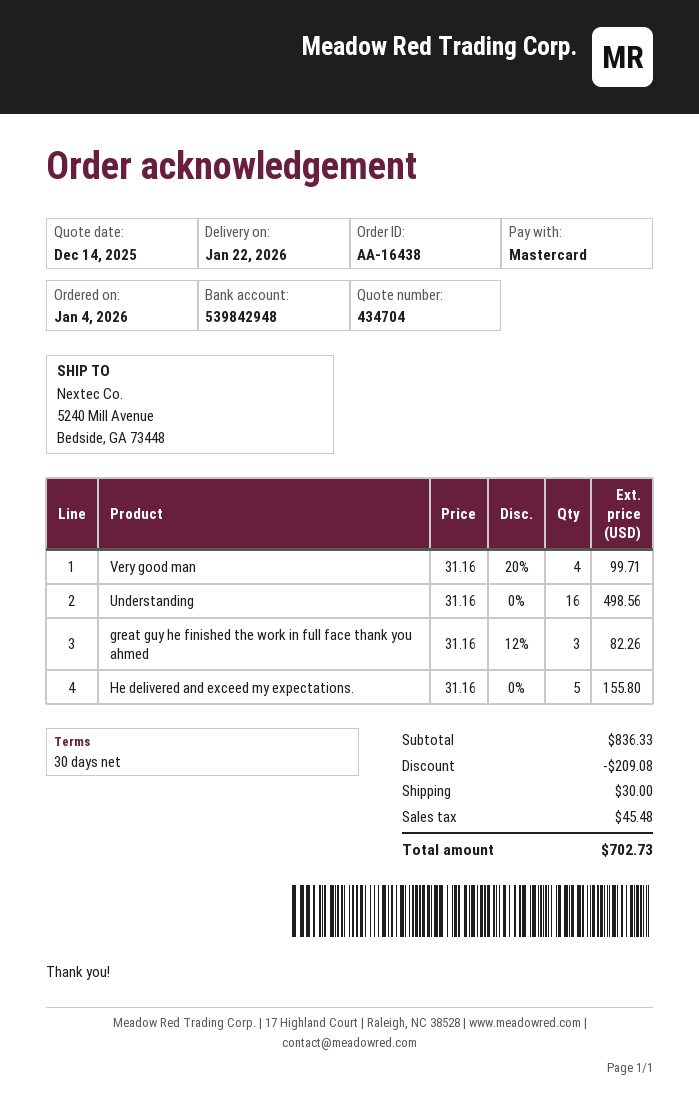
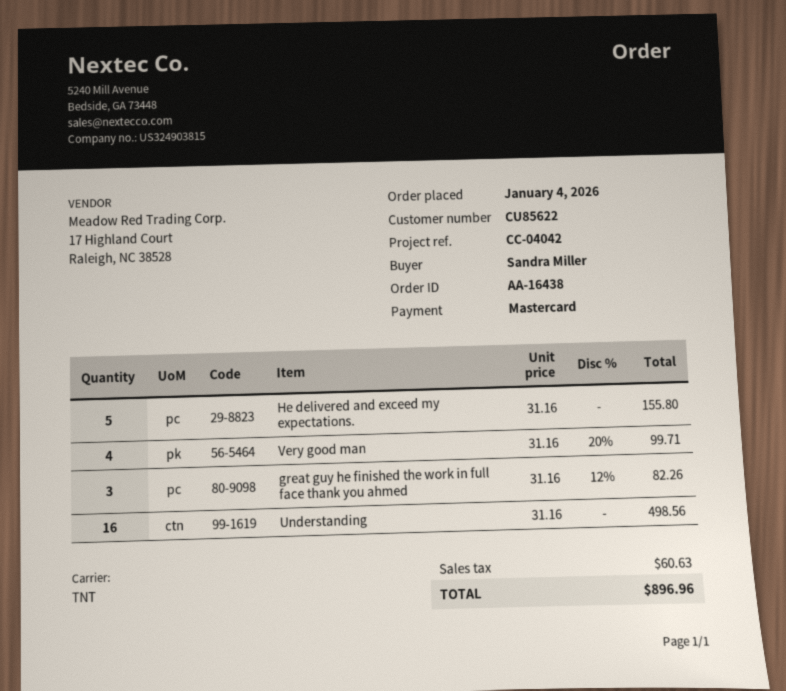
discount: 209.08 -> none
shipping: 30.00 -> none
tax: 45.48 -> 60.63
total: 702.73 -> 896.96

